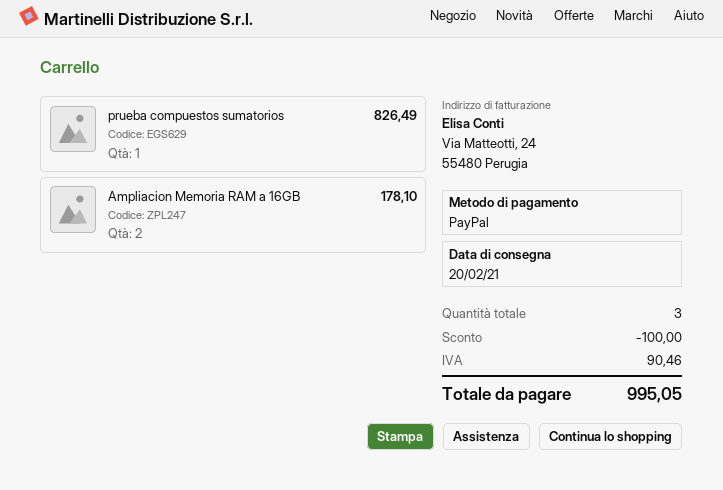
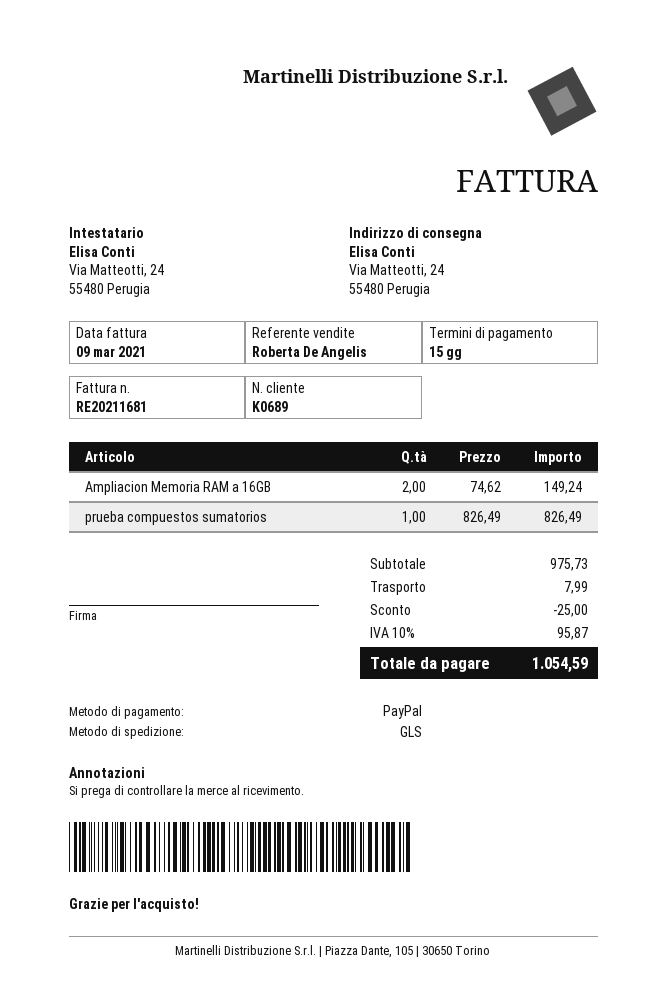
Ampliacion Memoria RAM a 16GB: 2 for 178.10 -> 2 for 149.24
discount: 100.00 -> 25.00
shipping: none -> 7.99
tax: 90.46 -> 95.87
total: 995.05 -> 1054.59

